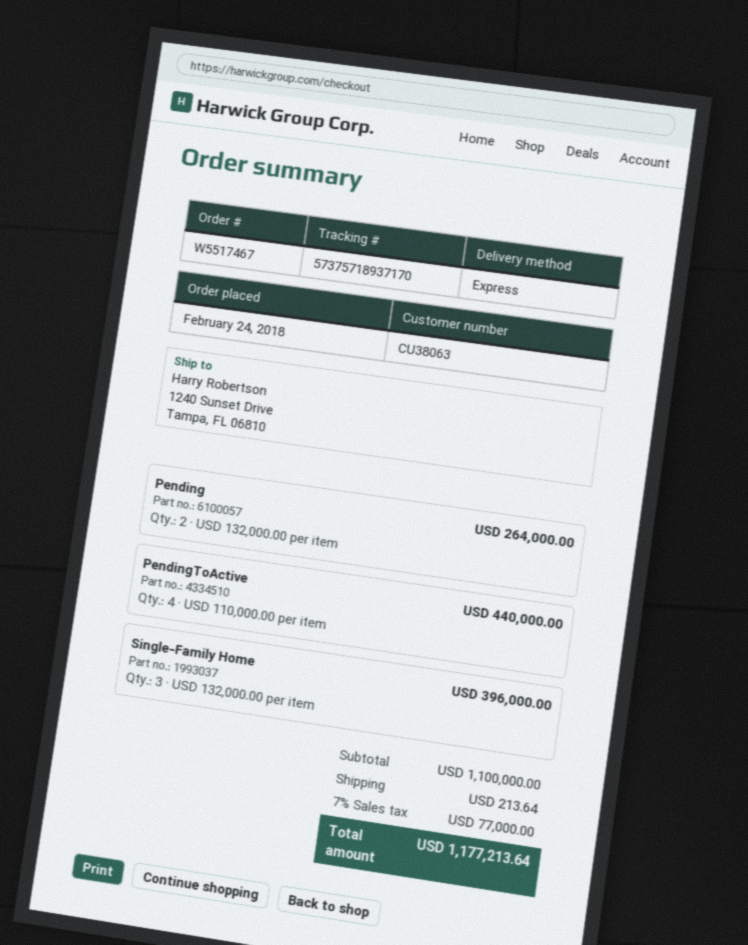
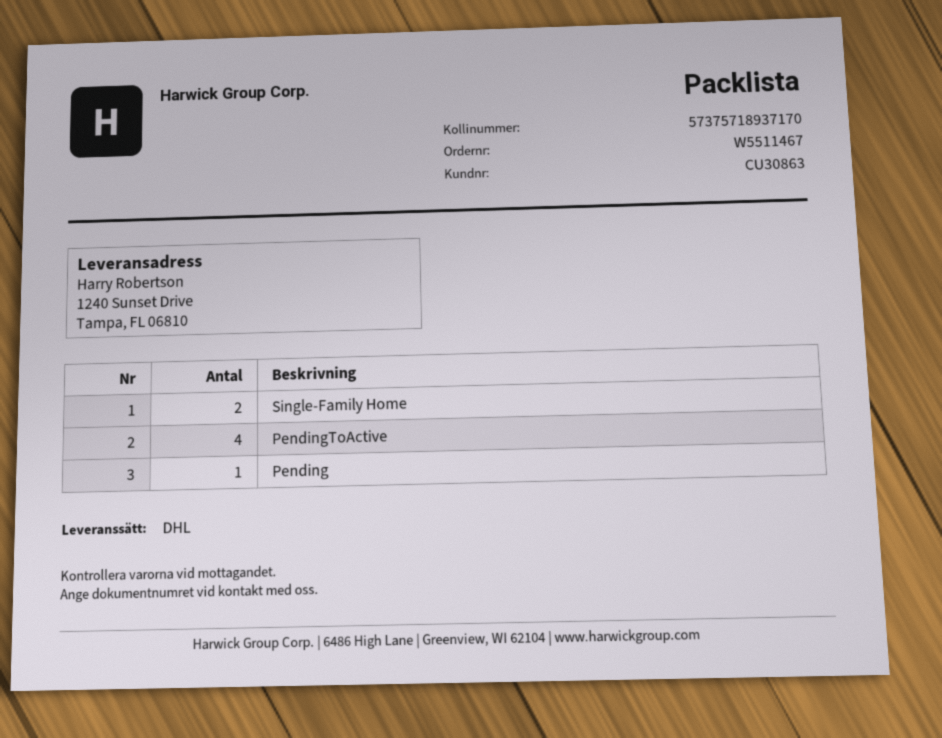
order number: W5517467 -> W5511467
customer number: CU38063 -> CU30863
shipping method: express -> DHL
Pending: 2 -> 1
Single-Family Home: 3 -> 2

